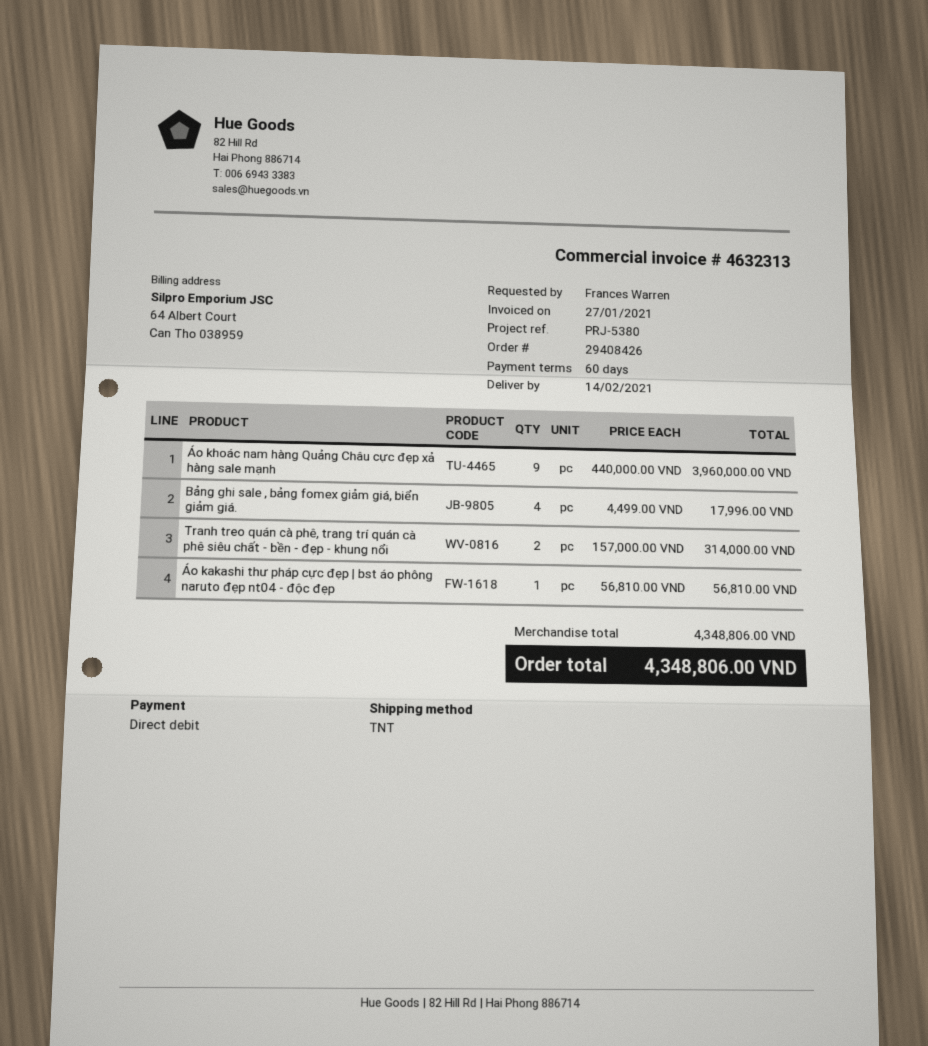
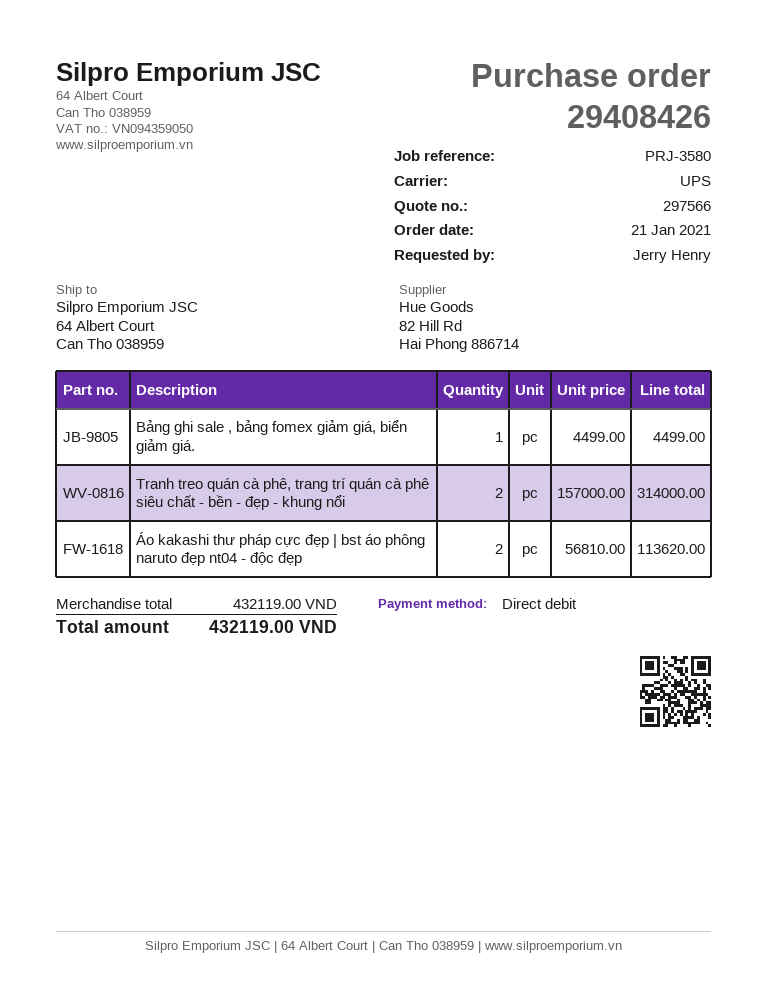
reference: PRJ-5380 -> PRJ-3580
ordered by: Frances Warren -> Jerry Henry
shipping method: TNT -> UPS
Áo khoác nam hàng Quảng Châu cực đẹp xả hàng sale mạnh: 9 x 440000.00 = 3960000.00 -> none
Bảng ghi sale , bảng fomex giảm giá, biển giảm giá.: 4 x 4499.00 = 17996.00 -> 1 x 4499.00 = 4499.00
Áo kakashi thư pháp cực đẹp | bst áo phông naruto đẹp nt04 - độc đẹp: 1 x 56810.00 = 56810.00 -> 2 x 56810.00 = 113620.00
subtotal: 4348806.00 -> 432119.00
total: 4348806.00 -> 432119.00

